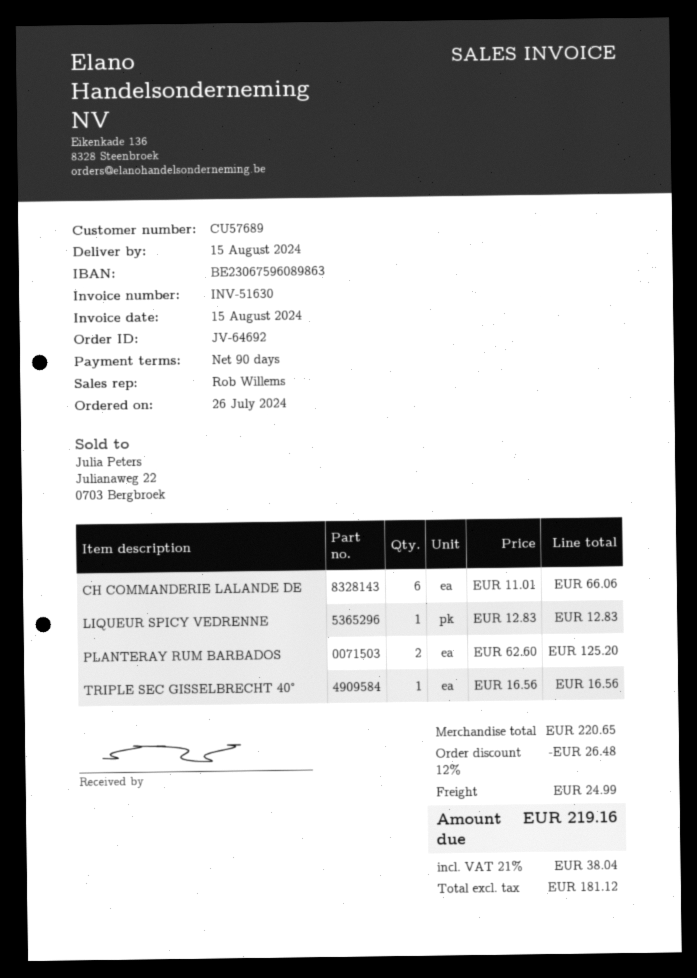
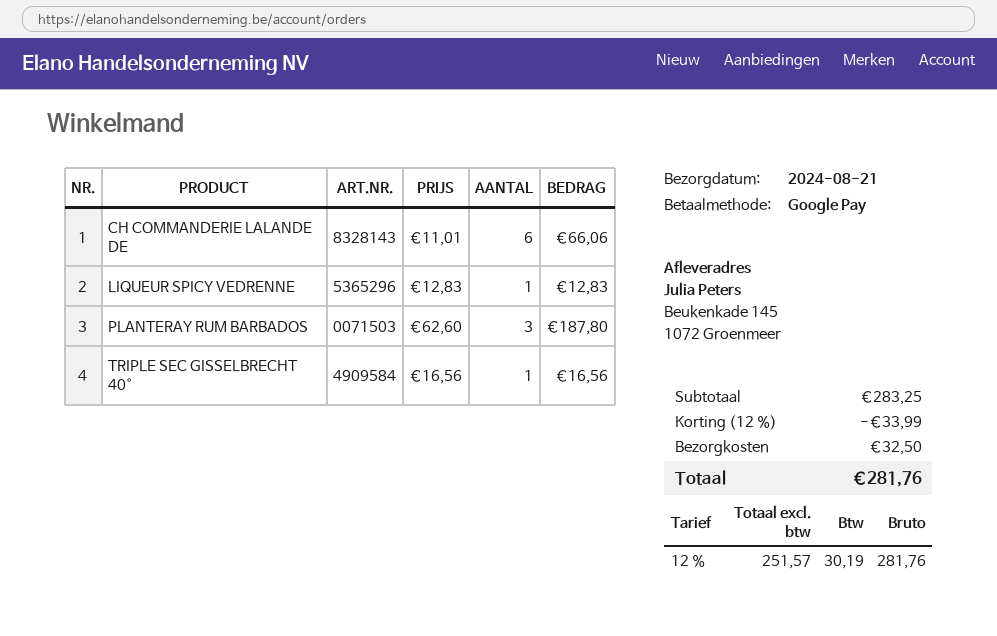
delivery date: 2024-08-15 -> 2024-08-21
PLANTERAY RUM BARBADOS: 2 x 62.60 = 125.20 -> 3 x 62.60 = 187.80
subtotal: 220.65 -> 283.25
discount: 12% = 26.48 -> 12% = 33.99
shipping: 24.99 -> 32.50
net: 181.12 -> 251.57
tax: 21% = 38.04 -> 12% = 30.19
total: 219.16 -> 281.76

